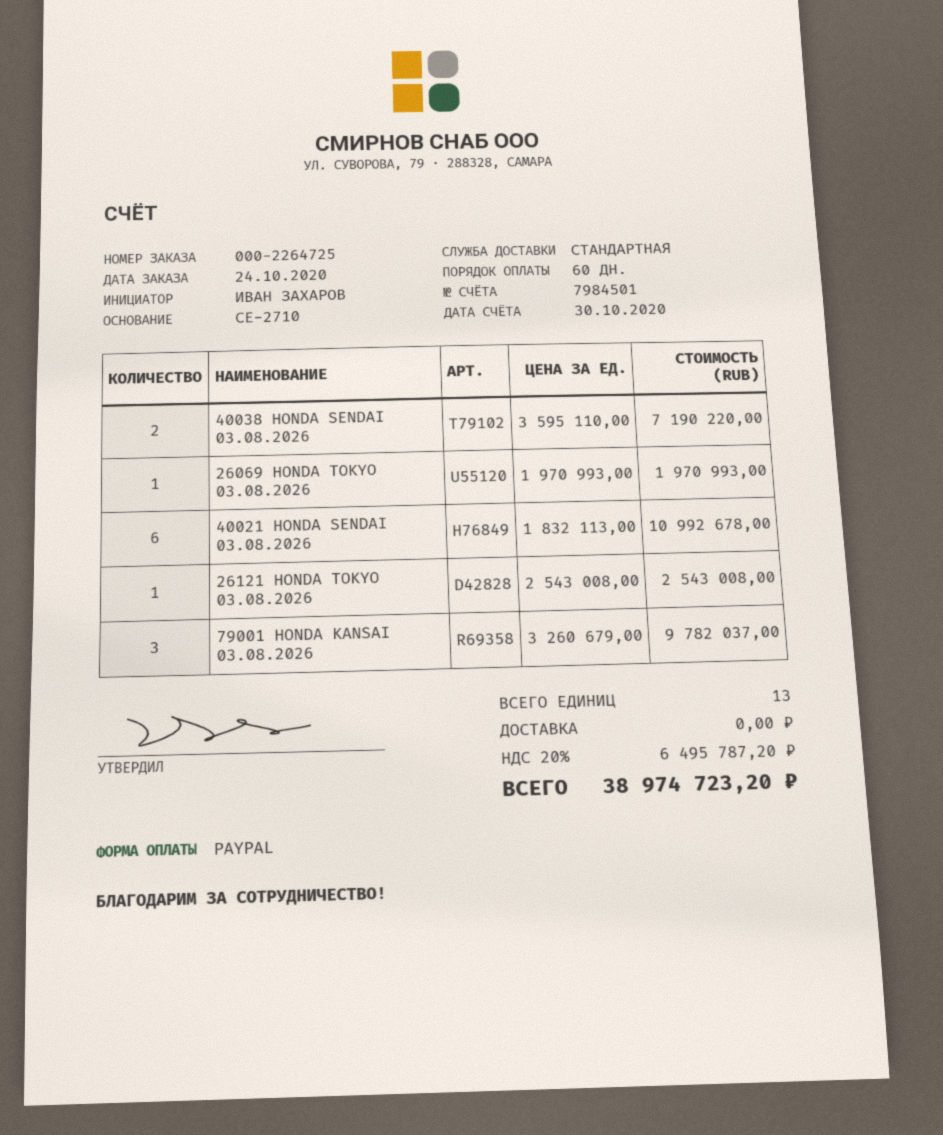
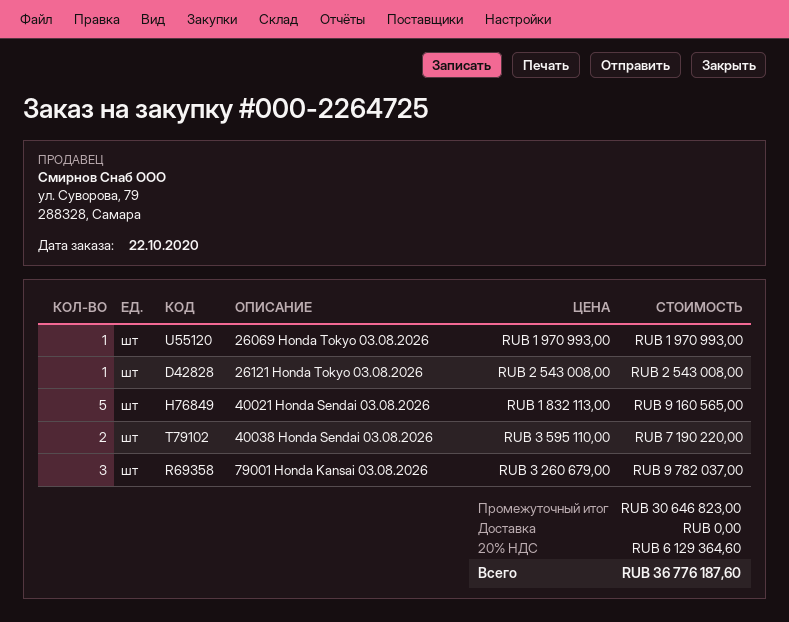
order date: 2020-10-24 -> 2020-10-22
40021 HONDA SENDAI 03.08.2026: 6 x 1832113.00 = 10992678.00 -> 5 x 1832113.00 = 9160565.00
tax: 20% = 6495787.20 -> 20% = 6129364.60
total: 38974723.20 -> 36776187.60

